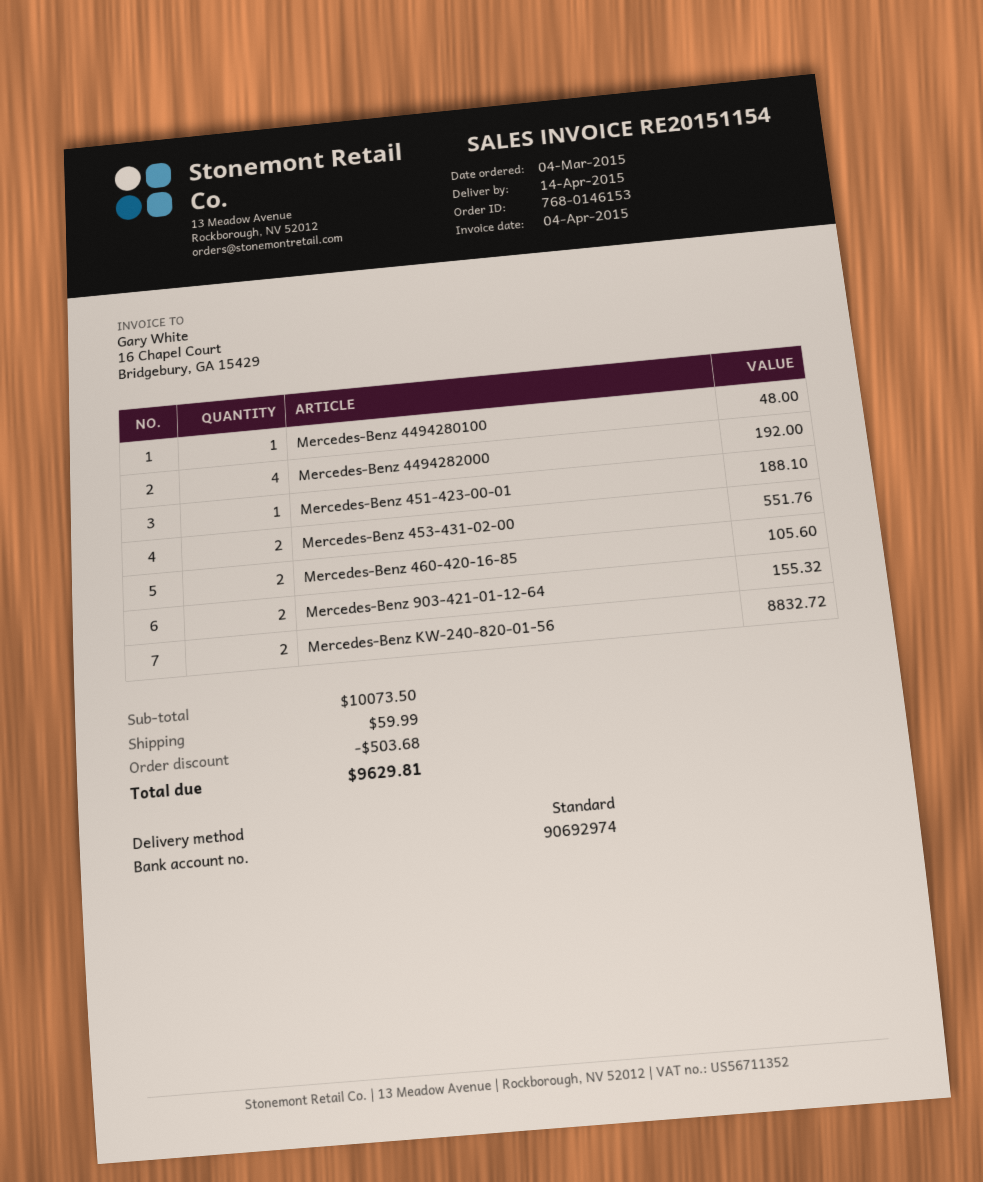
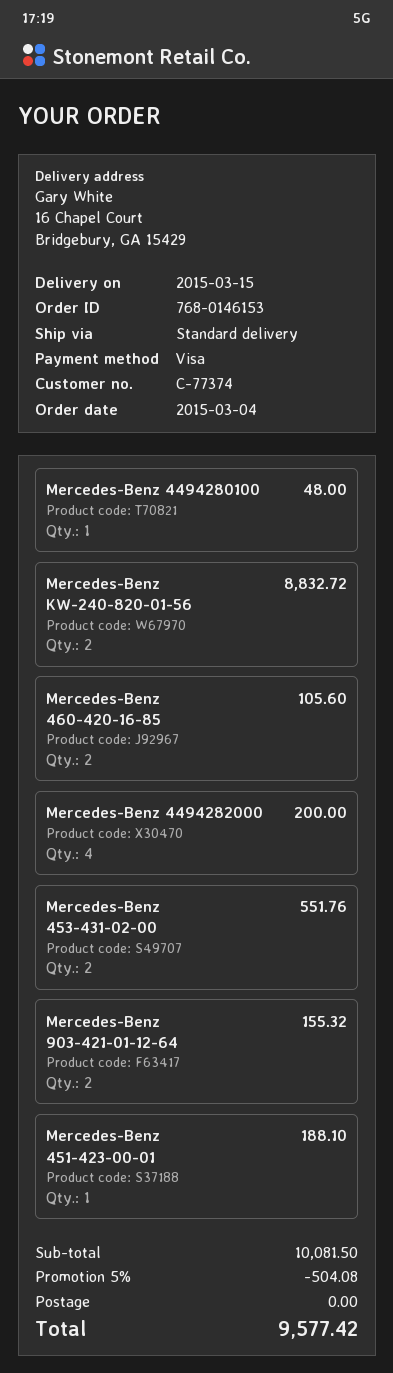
delivery date: 2015-04-14 -> 2015-03-15
Mercedes-Benz 4494282000: 4 for 192.00 -> 4 for 200.00
subtotal: 10073.50 -> 10081.50
discount: 503.68 -> 504.08
shipping: 59.99 -> 0.00
total: 9629.81 -> 9577.42

